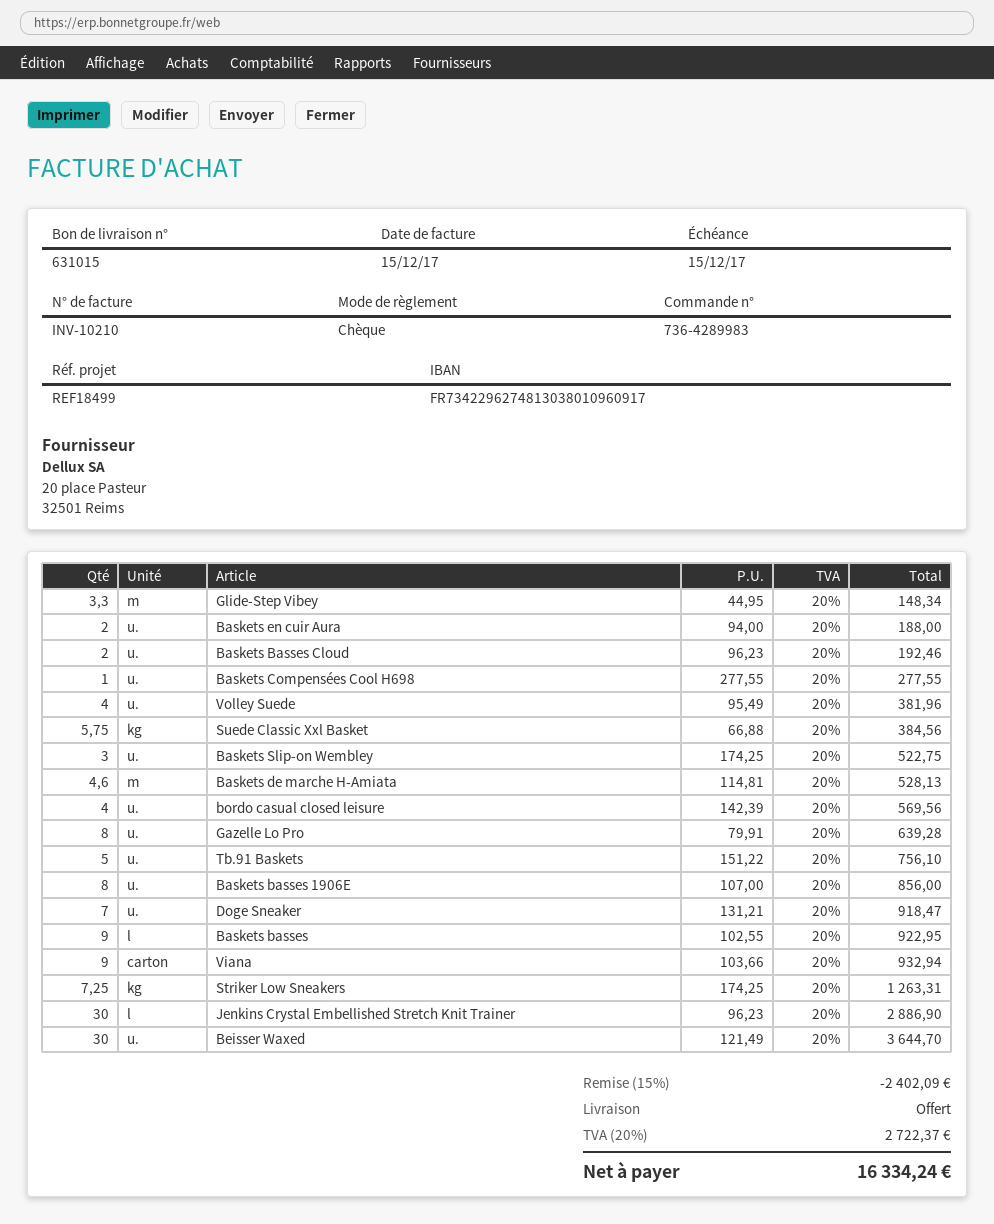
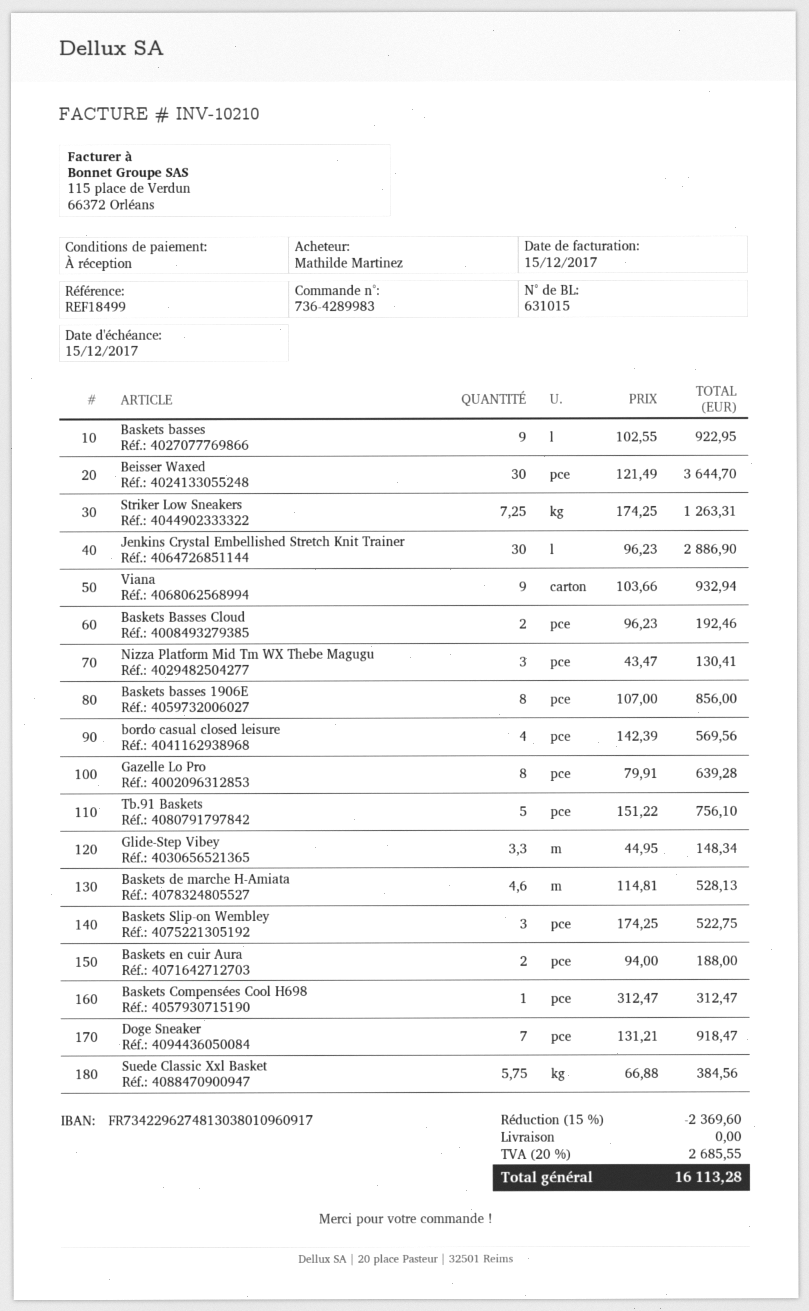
Baskets Compensées Cool H698: 1 x 277.55 = 277.55 -> 1 x 312.47 = 312.47
Volley Suede: 4 x 95.49 = 381.96 -> none
Nizza Platform Mid Tm WX Thebe Magugu: none -> 3 x 43.47 = 130.41
discount: 15% = 2402.09 -> 15% = 2369.60
tax: 20% = 2722.37 -> 20% = 2685.55
total: 16334.24 -> 16113.28

